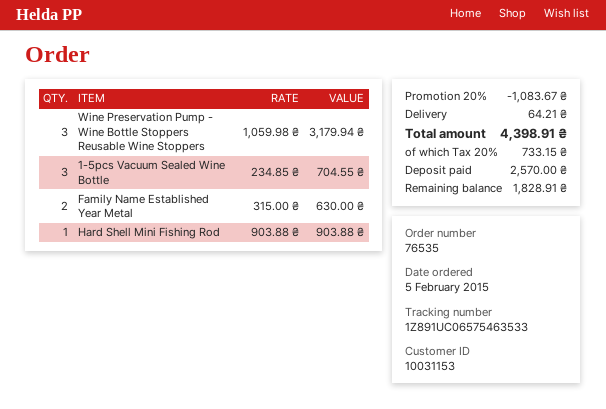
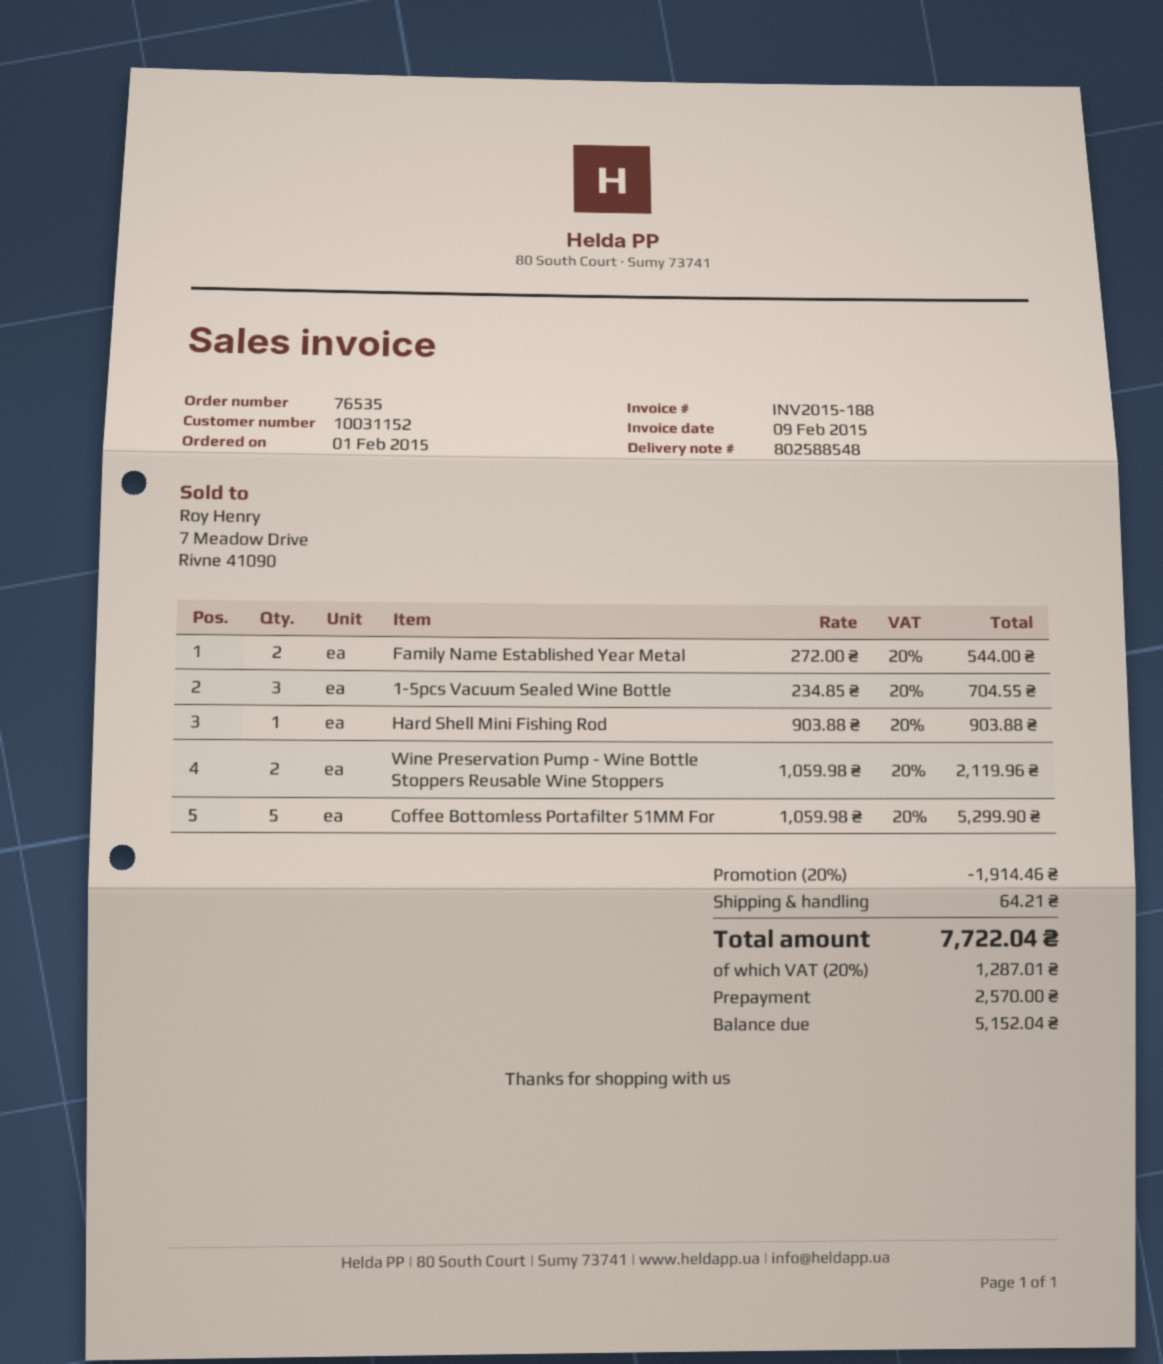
order date: 2015-02-05 -> 2015-02-01
customer number: 10031153 -> 10031152
Wine Preservation Pump - Wine Bottle Stoppers Reusable Wine Stoppers: 3 x 1059.98 = 3179.94 -> 2 x 1059.98 = 2119.96
Family Name Established Year Metal: 2 x 315.00 = 630.00 -> 2 x 272.00 = 544.00
Coffee Bottomless Portafilter 51MM For: none -> 5 x 1059.98 = 5299.90
discount: 20% = 1083.67 -> 20% = 1914.46
tax: 20% = 733.15 -> 20% = 1287.01
total: 4398.91 -> 7722.04
balance: 1828.91 -> 5152.04

